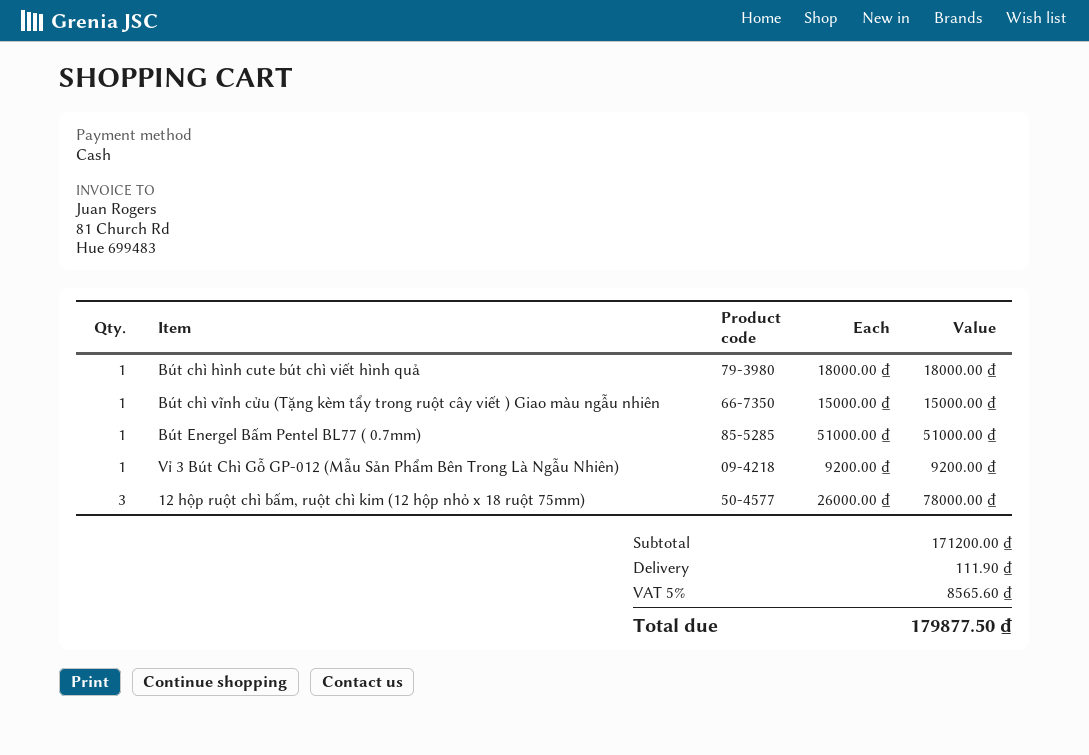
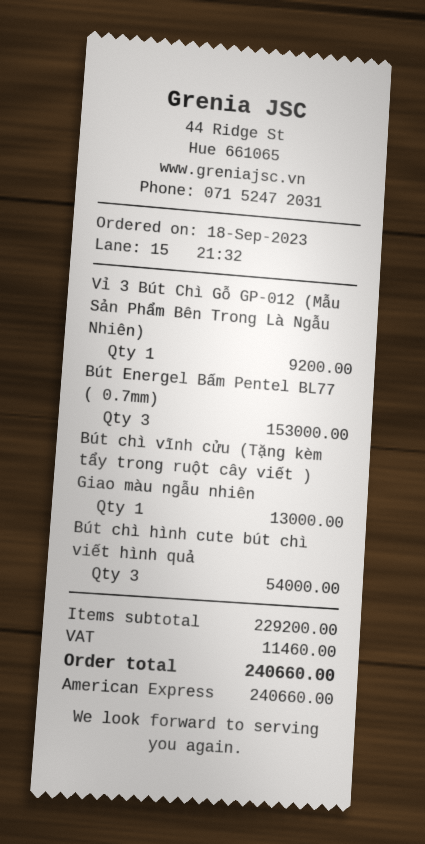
payment method: cash -> American Express
Bút chì hình cute bút chì viết hình quả: 1 for 18000.00 -> 3 for 54000.00
Bút chì vĩnh cửu (Tặng kèm tẩy trong ruột cây viết ) Giao màu ngẫu nhiên: 1 for 15000.00 -> 1 for 13000.00
Bút Energel Bấm Pentel BL77 ( 0.7mm): 1 for 51000.00 -> 3 for 153000.00
12 hộp ruột chì bấm, ruột chì kim (12 hộp nhỏ x 18 ruột 75mm): 3 for 78000.00 -> none
subtotal: 171200.00 -> 229200.00
shipping: 111.90 -> none
tax: 8565.60 -> 11460.00
total: 179877.50 -> 240660.00

